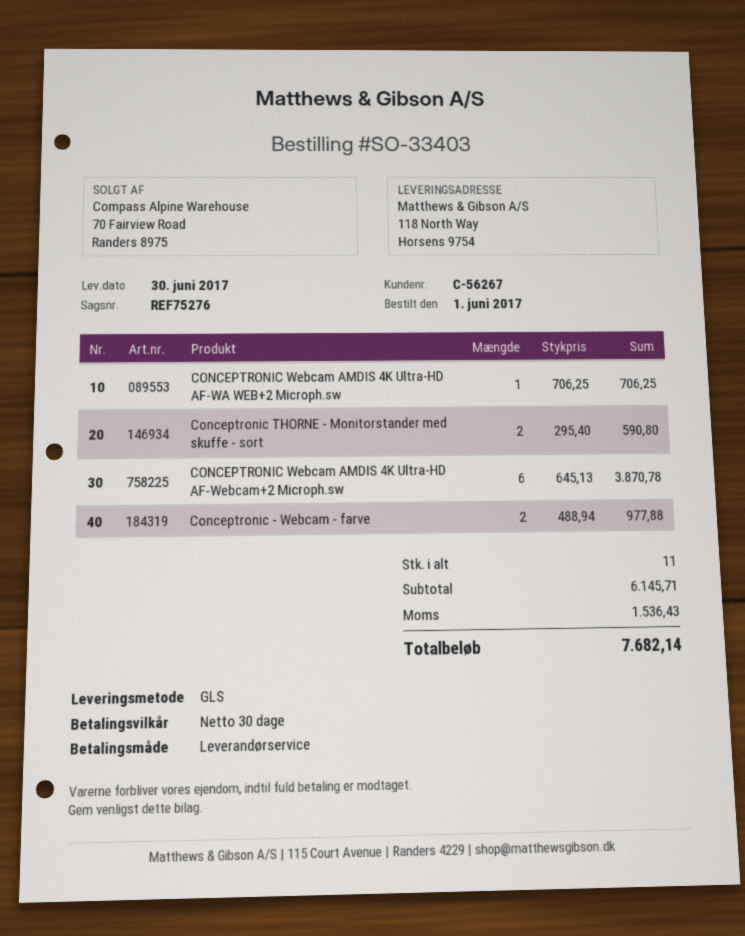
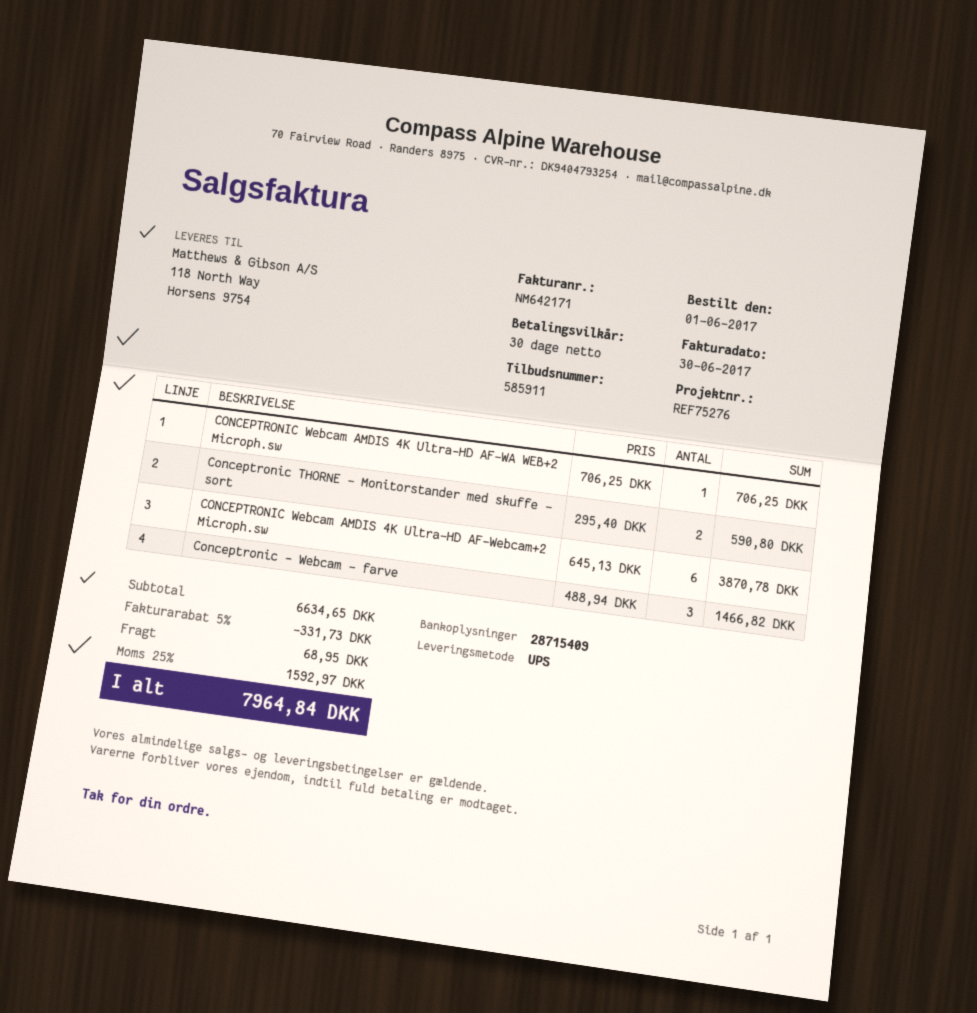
shipping method: GLS -> UPS
Conceptronic - Webcam - farve: 2 x 488.94 = 977.88 -> 3 x 488.94 = 1466.82
subtotal: 6145.71 -> 6634.65
discount: none -> 5% = 331.73
shipping: none -> 68.95
tax: 1536.43 -> 1592.97
total: 7682.14 -> 7964.84

